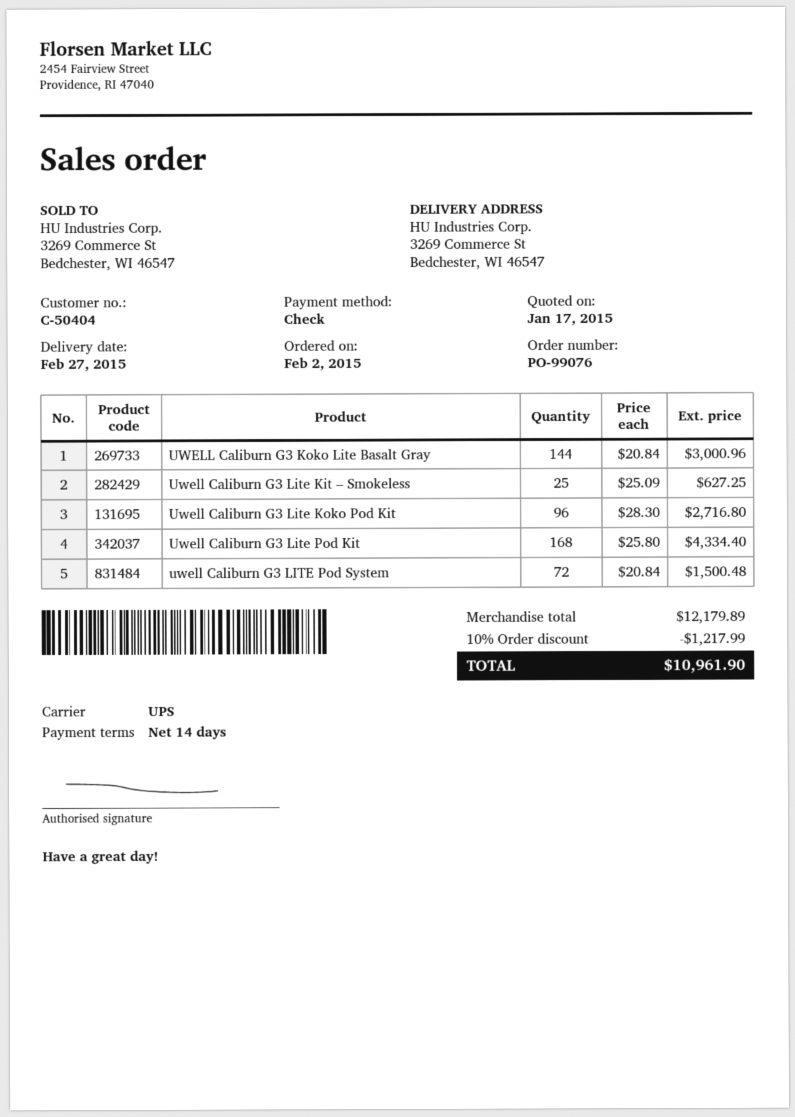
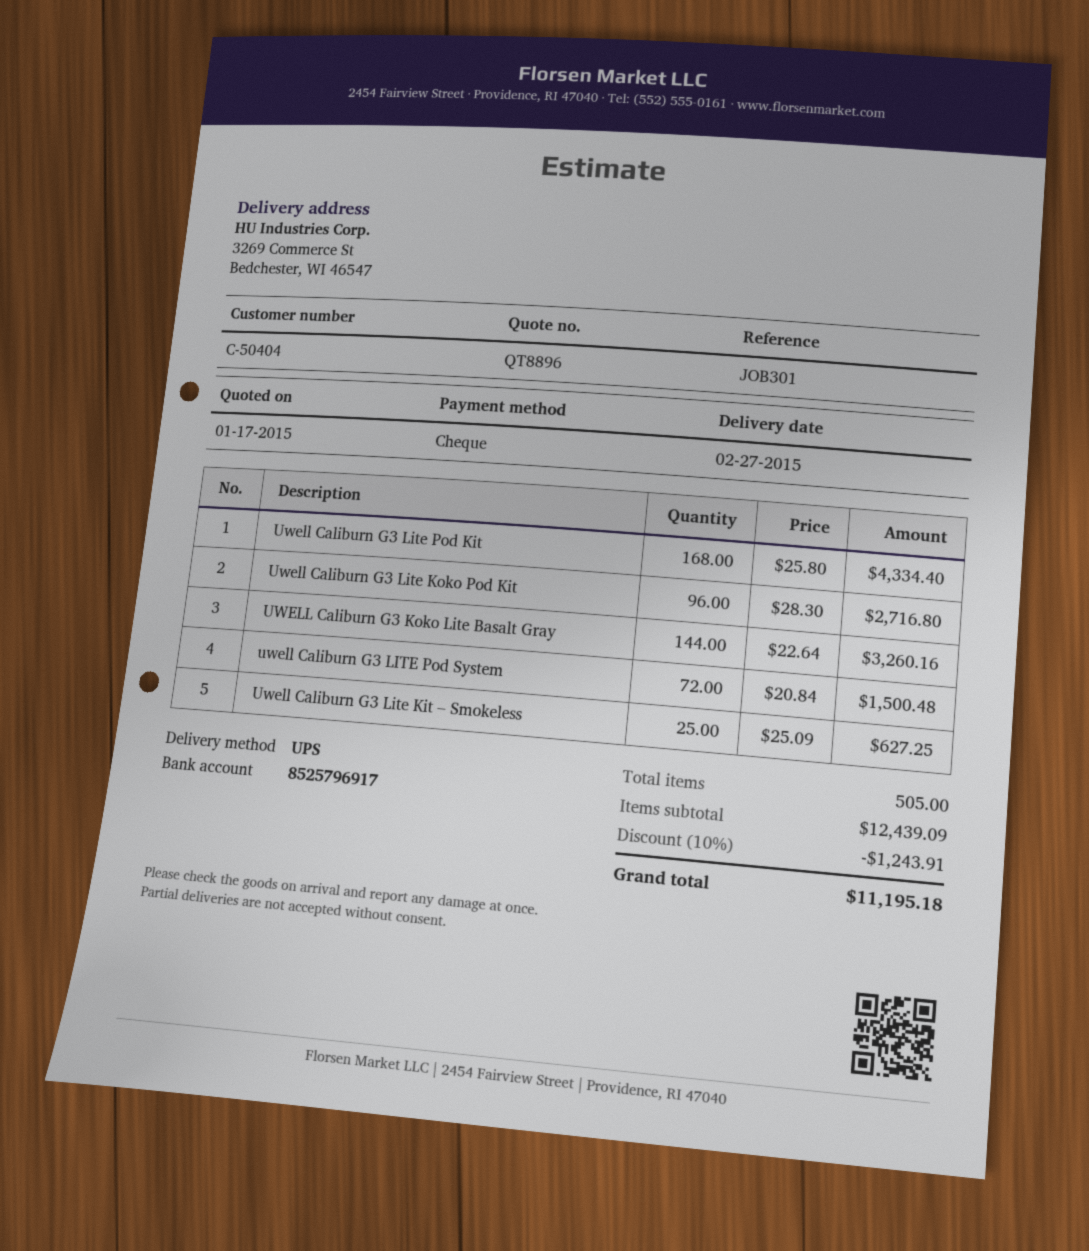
UWELL Caliburn G3 Koko Lite Basalt Gray: 144 x 20.84 = 3000.96 -> 144 x 22.64 = 3260.16
subtotal: 12179.89 -> 12439.09
discount: 10% = 1217.99 -> 10% = 1243.91
total: 10961.90 -> 11195.18

